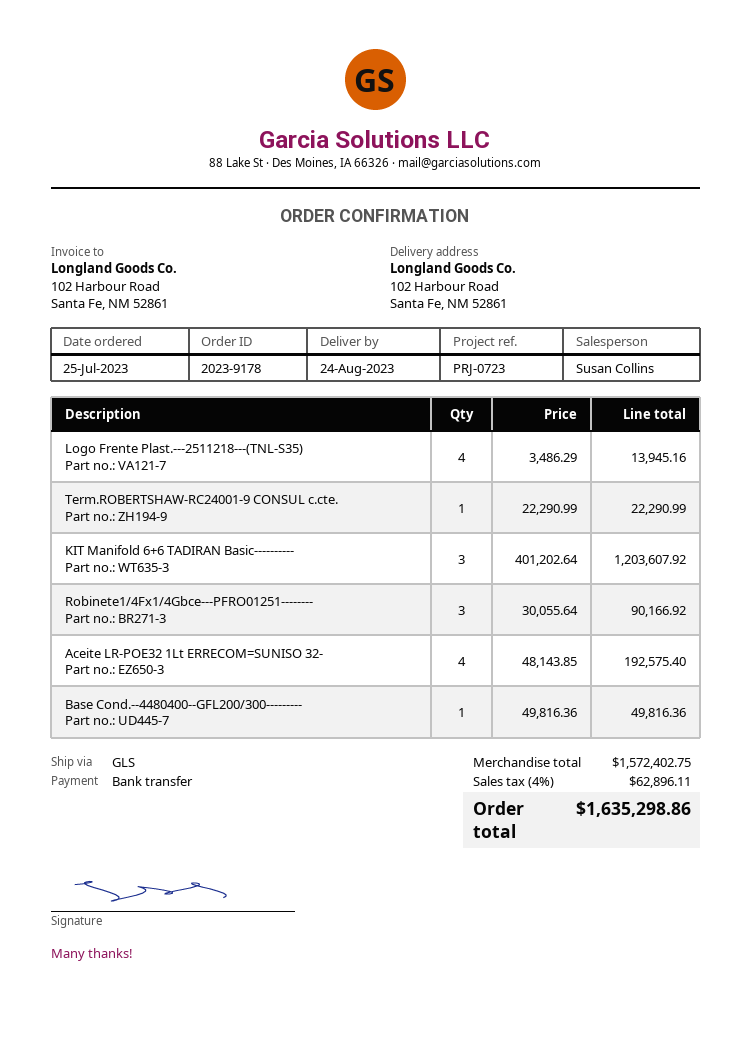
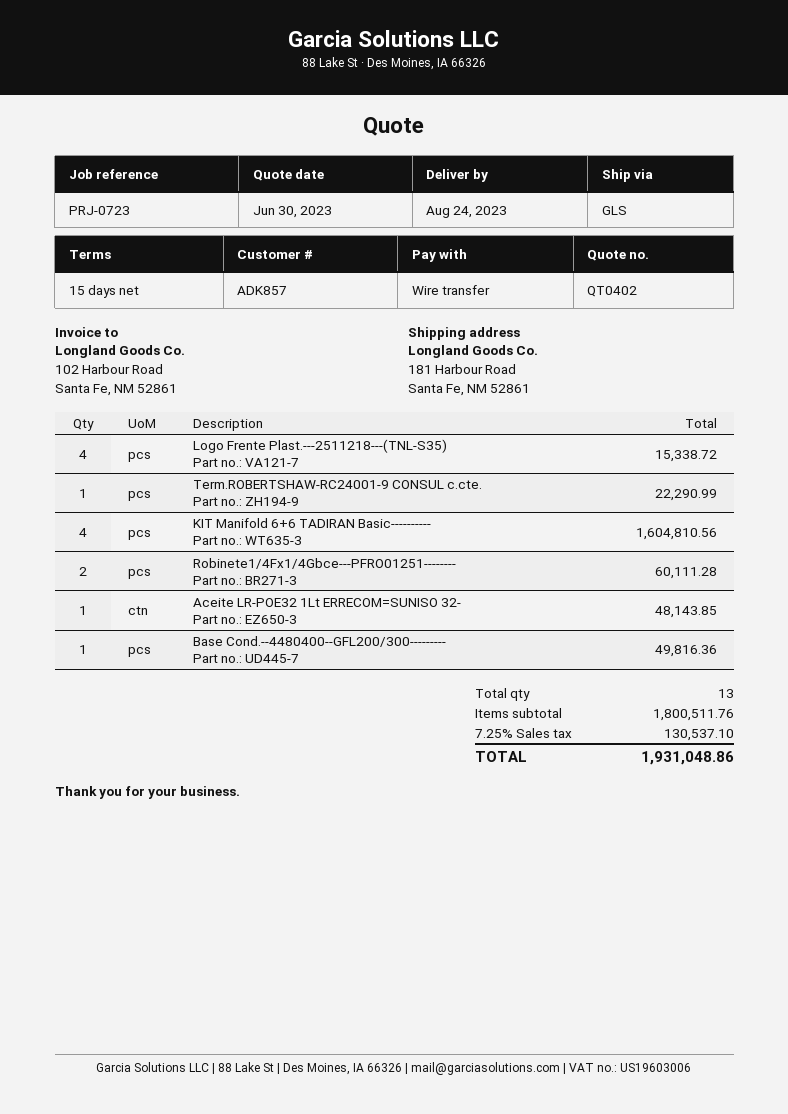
ship to: 102 Harbour Road, Santa Fe, NM 52861 -> 181 Harbour Road, Santa Fe, NM 52861
Logo Frente Plast.---2511218---(TNL-S35): 4 for 13945.16 -> 4 for 15338.72
KIT Manifold 6+6 TADIRAN Basic----------: 3 for 1203607.92 -> 4 for 1604810.56
Robinete1/4Fx1/4Gbce---PFRO01251--------: 3 for 90166.92 -> 2 for 60111.28
Aceite LR-POE32 1Lt ERRECOM=SUNISO 32-: 4 for 192575.40 -> 1 for 48143.85
subtotal: 1572402.75 -> 1800511.76
tax: 4% = 62896.11 -> 7.25% = 130537.10
total: 1635298.86 -> 1931048.86

